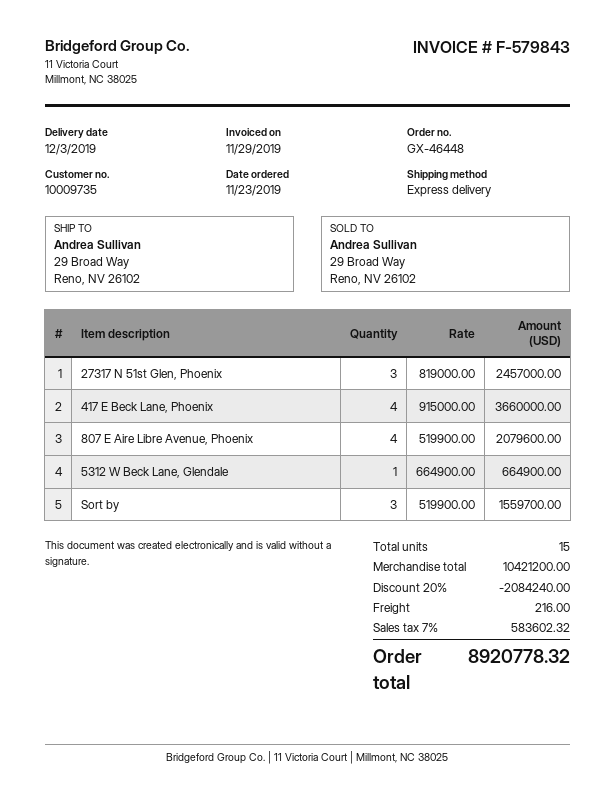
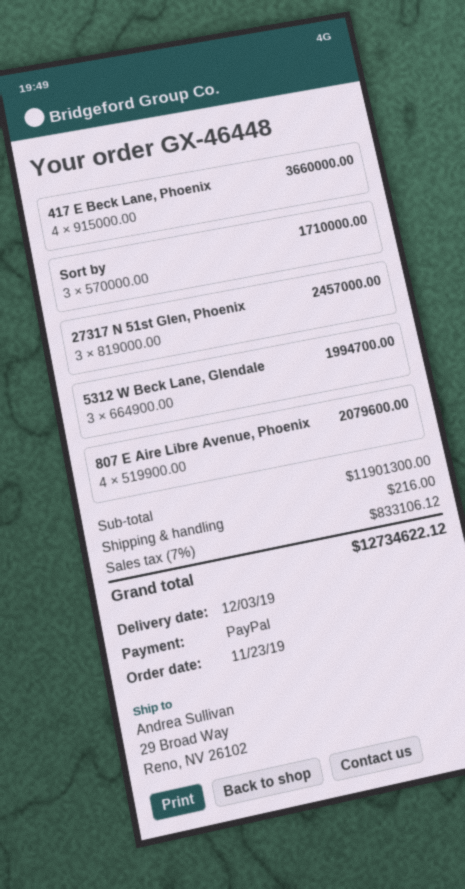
5312 W Beck Lane, Glendale: 1 x 664900.00 = 664900.00 -> 3 x 664900.00 = 1994700.00
Sort by: 3 x 519900.00 = 1559700.00 -> 3 x 570000.00 = 1710000.00
subtotal: 10421200.00 -> 11901300.00
discount: 20% = 2084240.00 -> none
tax: 7% = 583602.32 -> 7% = 833106.12
total: 8920778.32 -> 12734622.12

